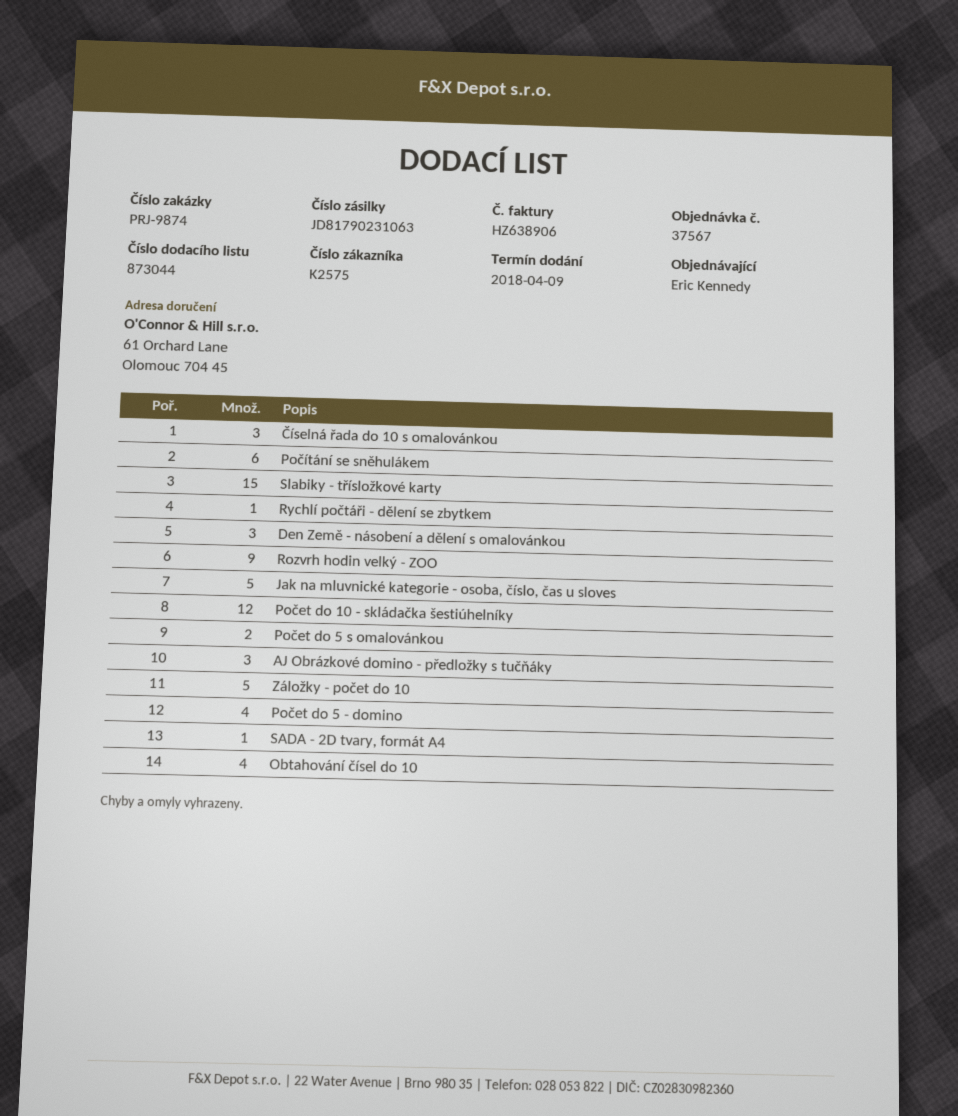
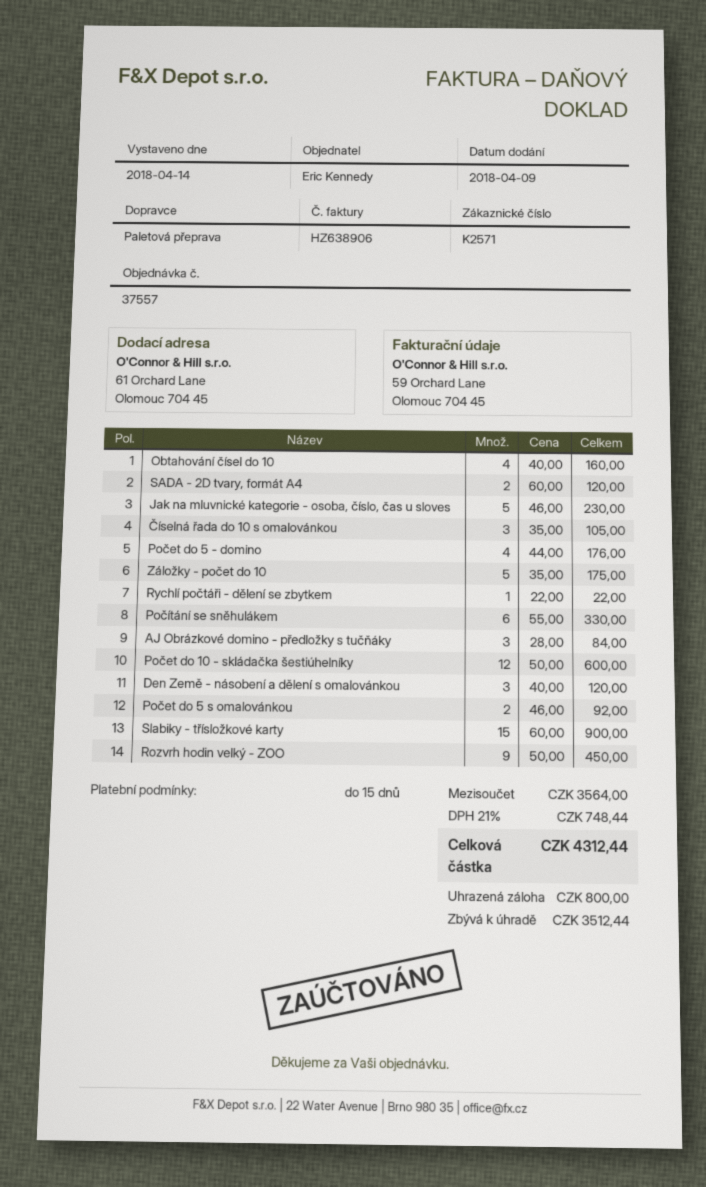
order number: 37567 -> 37557
customer number: K2575 -> K2571
SADA - 2D tvary, formát A4: 1 -> 2

